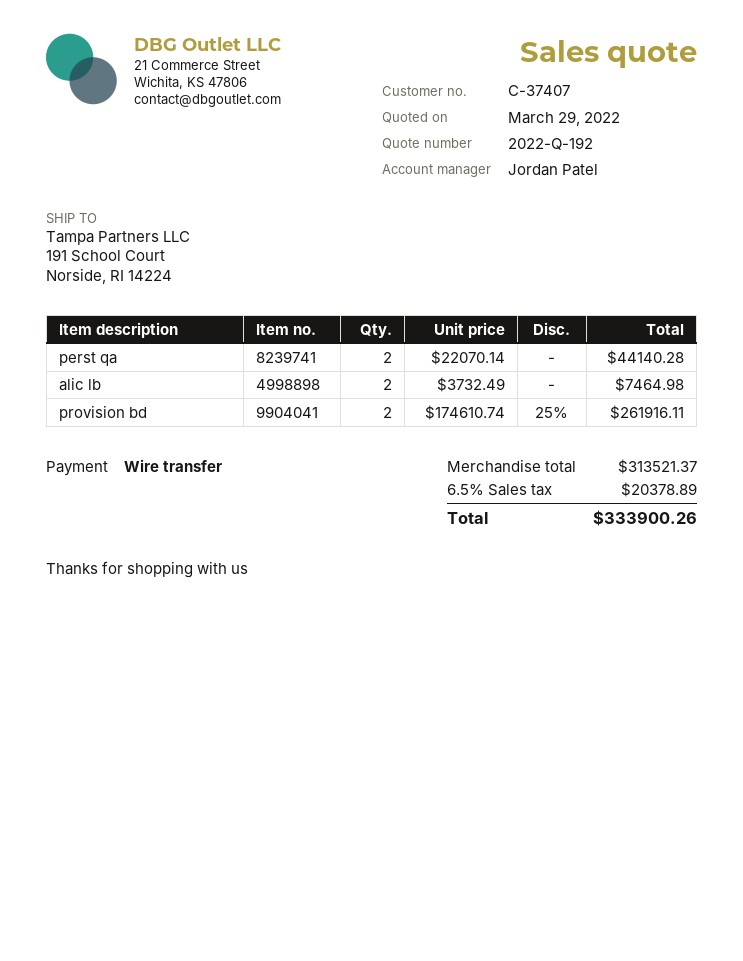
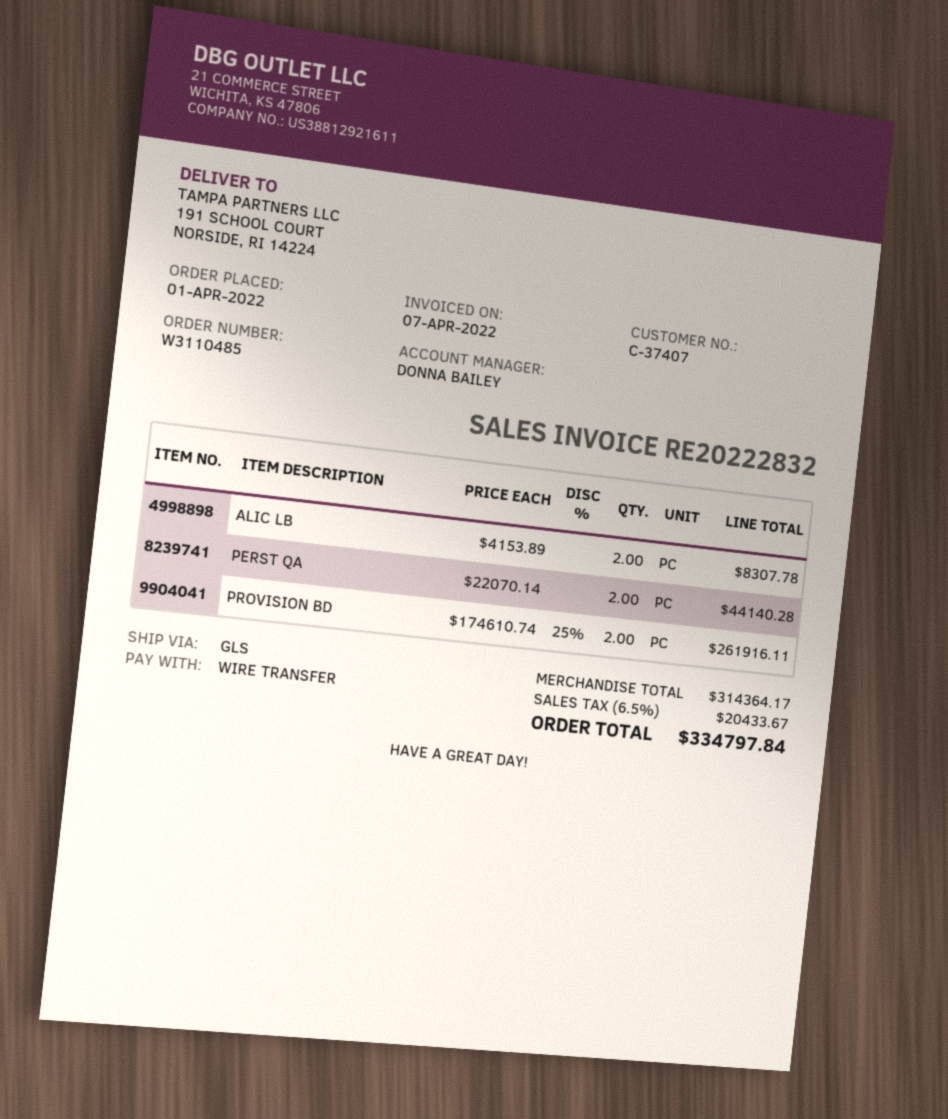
sales rep: Jordan Patel -> DONNA BAILEY
alic lb: 2 x 3732.49 = 7464.98 -> 2 x 4153.89 = 8307.78
subtotal: 313521.37 -> 314364.17
tax: 6.5% = 20378.89 -> 6.5% = 20433.67
total: 333900.26 -> 334797.84

